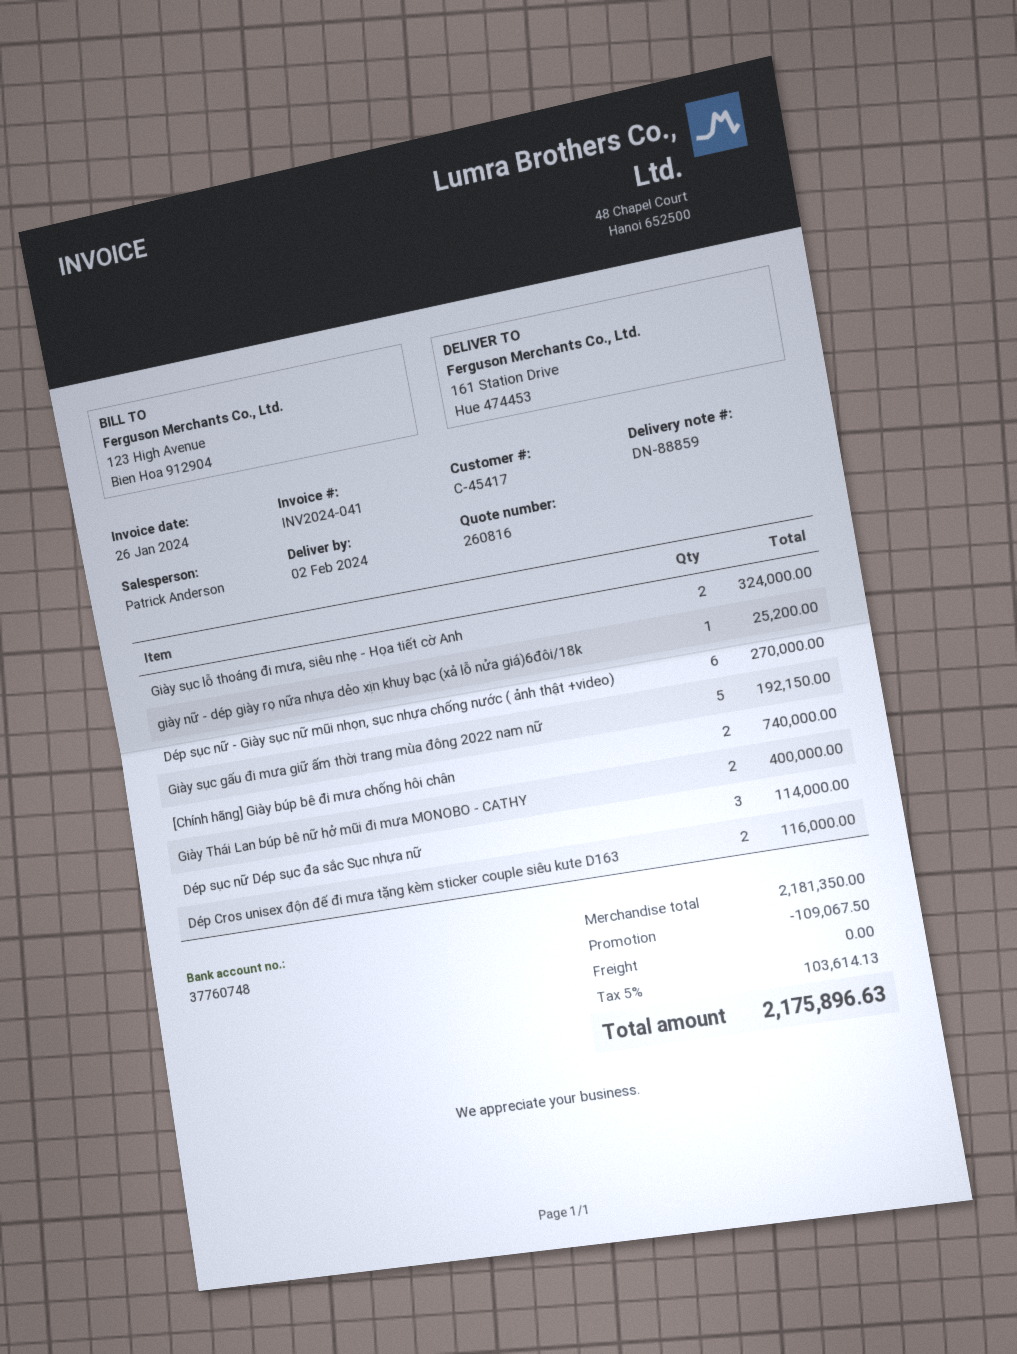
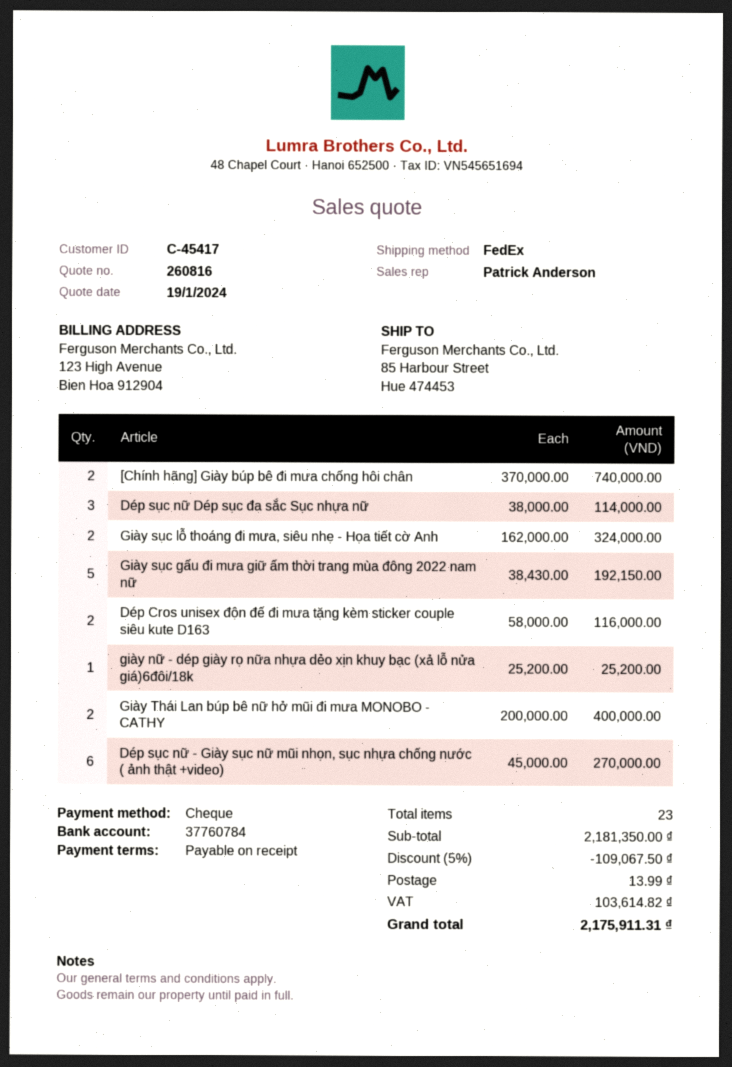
bank account: 37760748 -> 37760784
ship to: 161 Station Drive, Hue 474453 -> 85 Harbour Street, Hue 474453
shipping: 0.00 -> 13.99
tax: 103614.13 -> 103614.82
total: 2175896.63 -> 2175911.31

